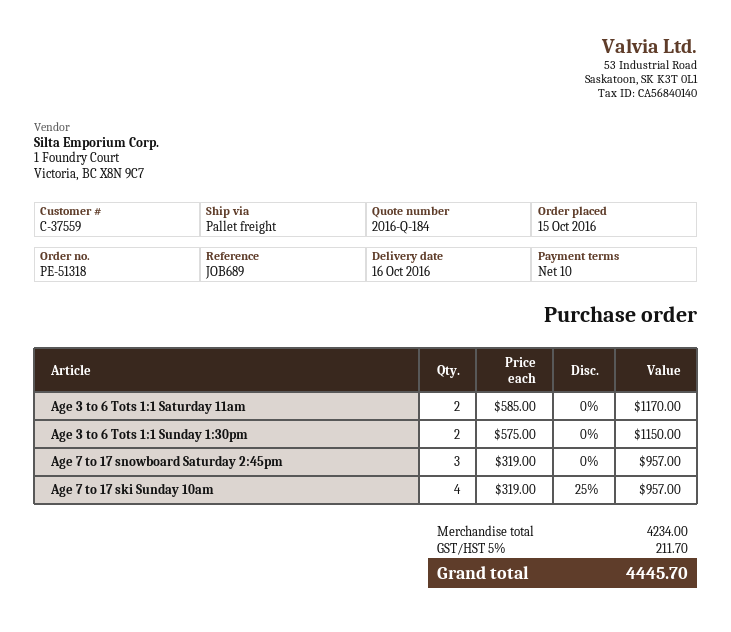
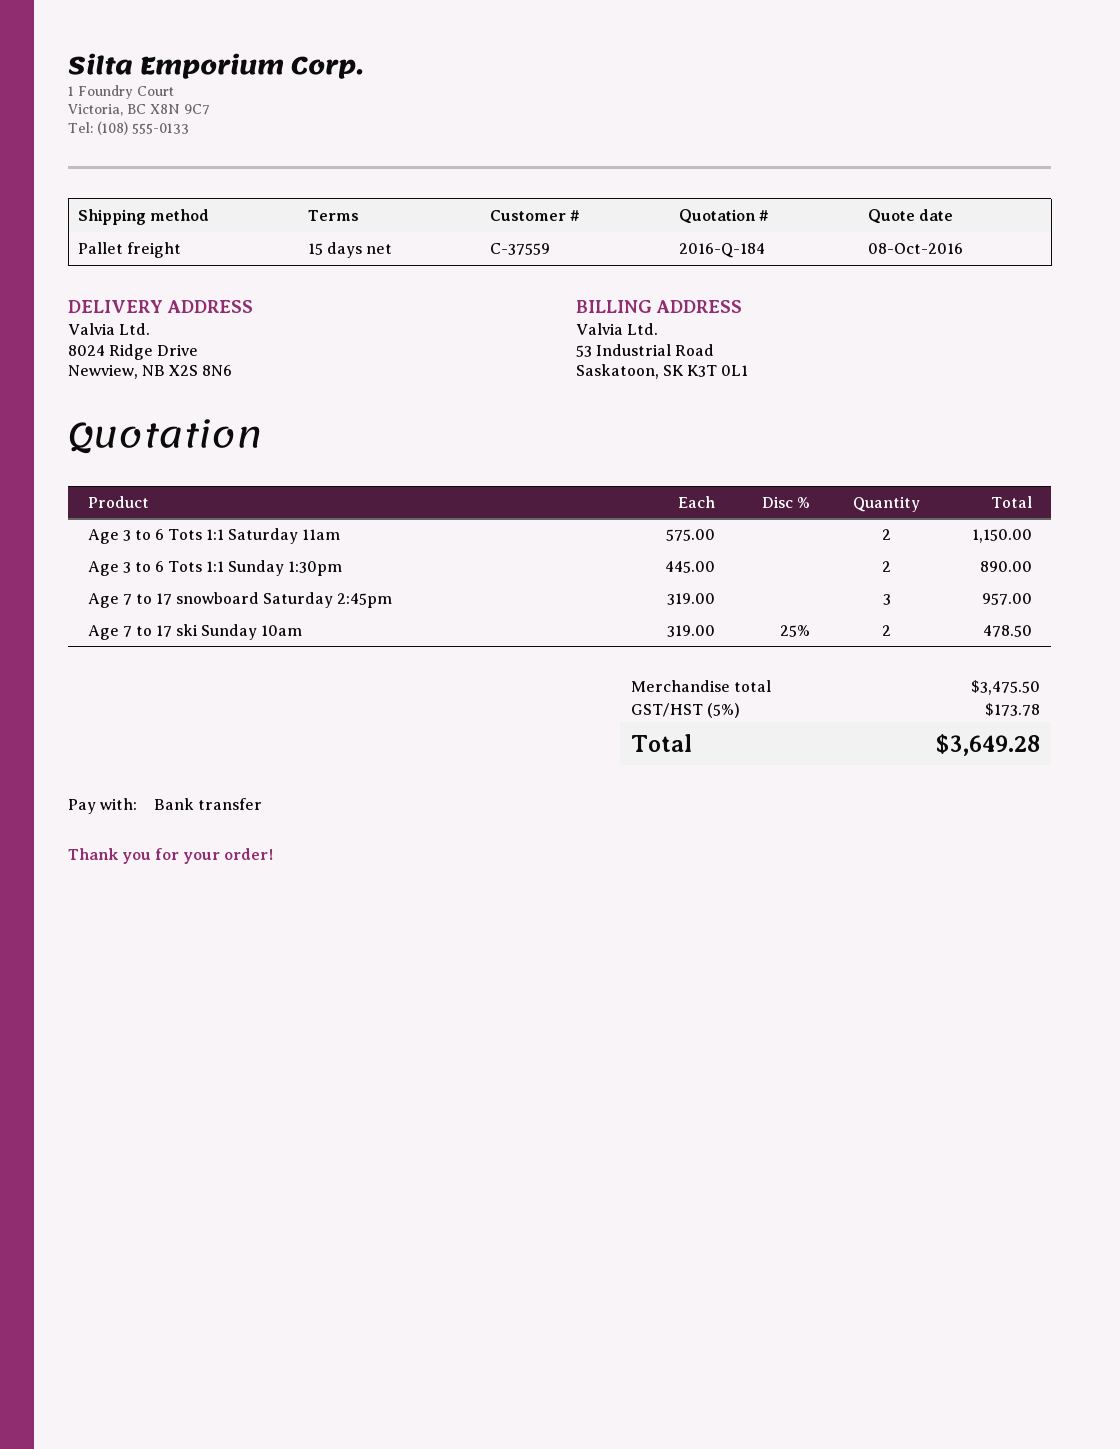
payment terms: 10 days -> 15 days
Age 3 to 6 Tots 1:1 Saturday 11am: 2 x 585.00 = 1170.00 -> 2 x 575.00 = 1150.00
Age 3 to 6 Tots 1:1 Sunday 1:30pm: 2 x 575.00 = 1150.00 -> 2 x 445.00 = 890.00
Age 7 to 17 ski Sunday 10am: 4 x 319.00 - 25% = 957.00 -> 2 x 319.00 - 25% = 478.50
subtotal: 4234.00 -> 3475.50
tax: 5% = 211.70 -> 5% = 173.78
total: 4445.70 -> 3649.28

